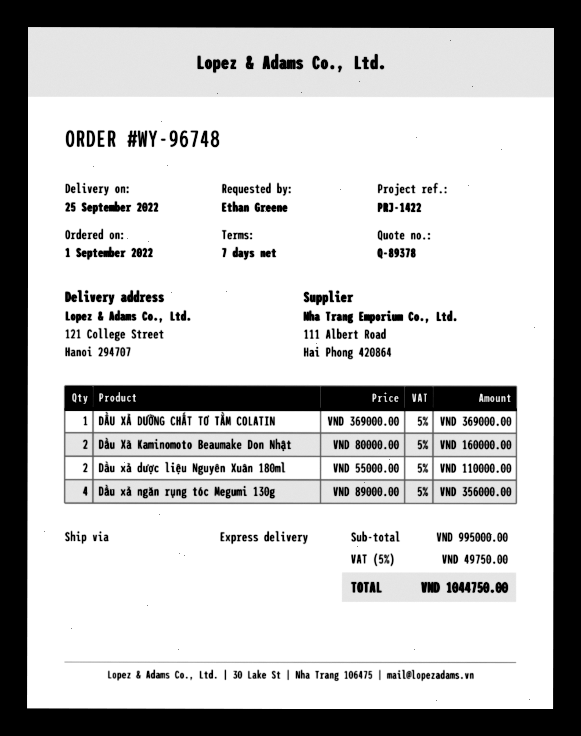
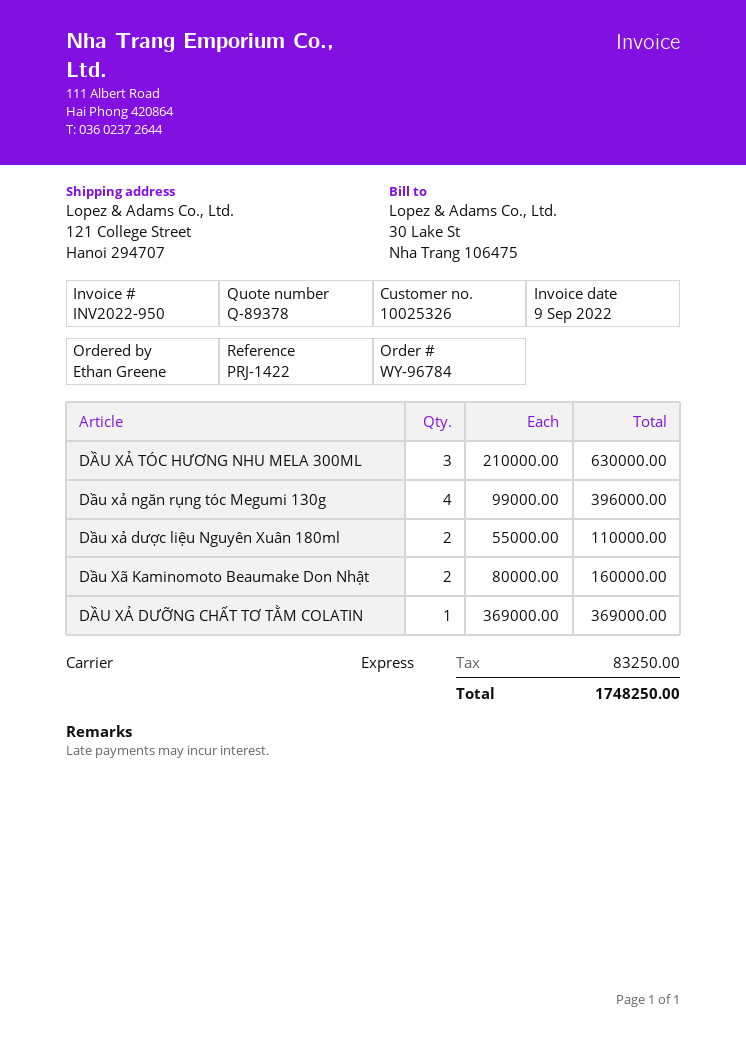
order number: WY-96748 -> WY-96784
Dầu xả ngăn rụng tóc Megumi 130g: 4 x 89000.00 = 356000.00 -> 4 x 99000.00 = 396000.00
DẦU XẢ TÓC HƯƠNG NHU MELA 300ML: none -> 3 x 210000.00 = 630000.00
tax: 49750.00 -> 83250.00
total: 1044750.00 -> 1748250.00

